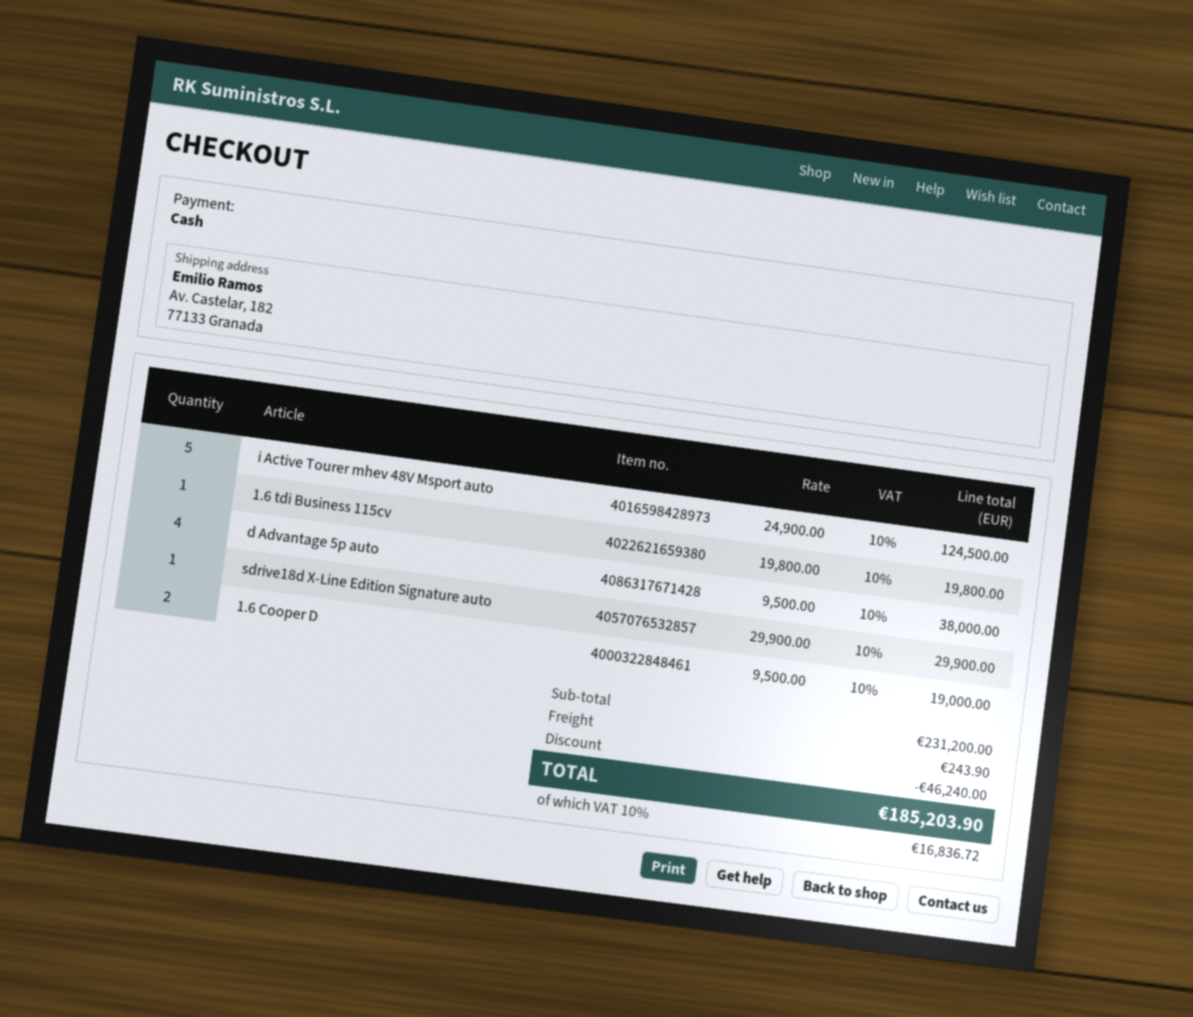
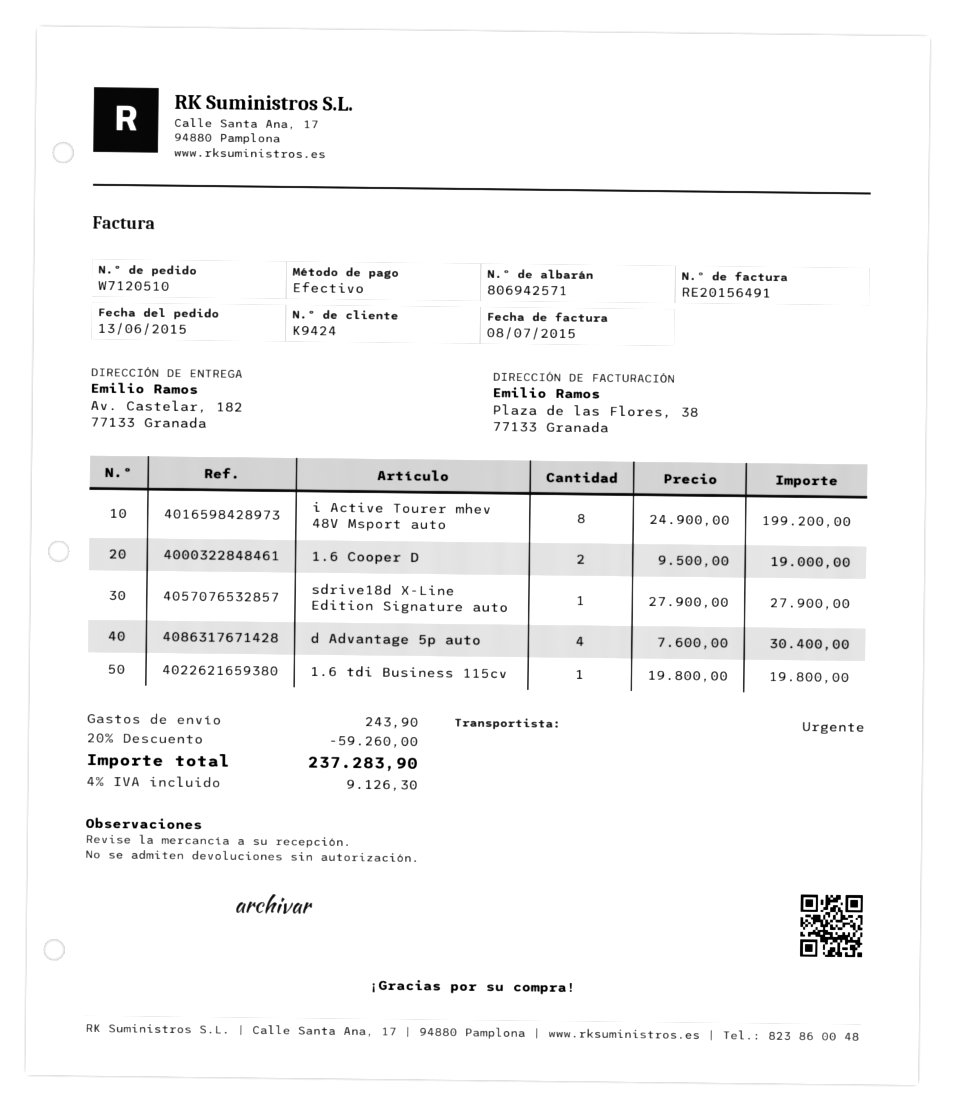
i Active Tourer mhev 48V Msport auto: 5 x 24900.00 = 124500.00 -> 8 x 24900.00 = 199200.00
d Advantage 5p auto: 4 x 9500.00 = 38000.00 -> 4 x 7600.00 = 30400.00
sdrive18d X-Line Edition Signature auto: 1 x 29900.00 = 29900.00 -> 1 x 27900.00 = 27900.00
discount: 46240.00 -> 59260.00
tax: 10% = 16836.72 -> 4% = 9126.30
total: 185203.90 -> 237283.90

